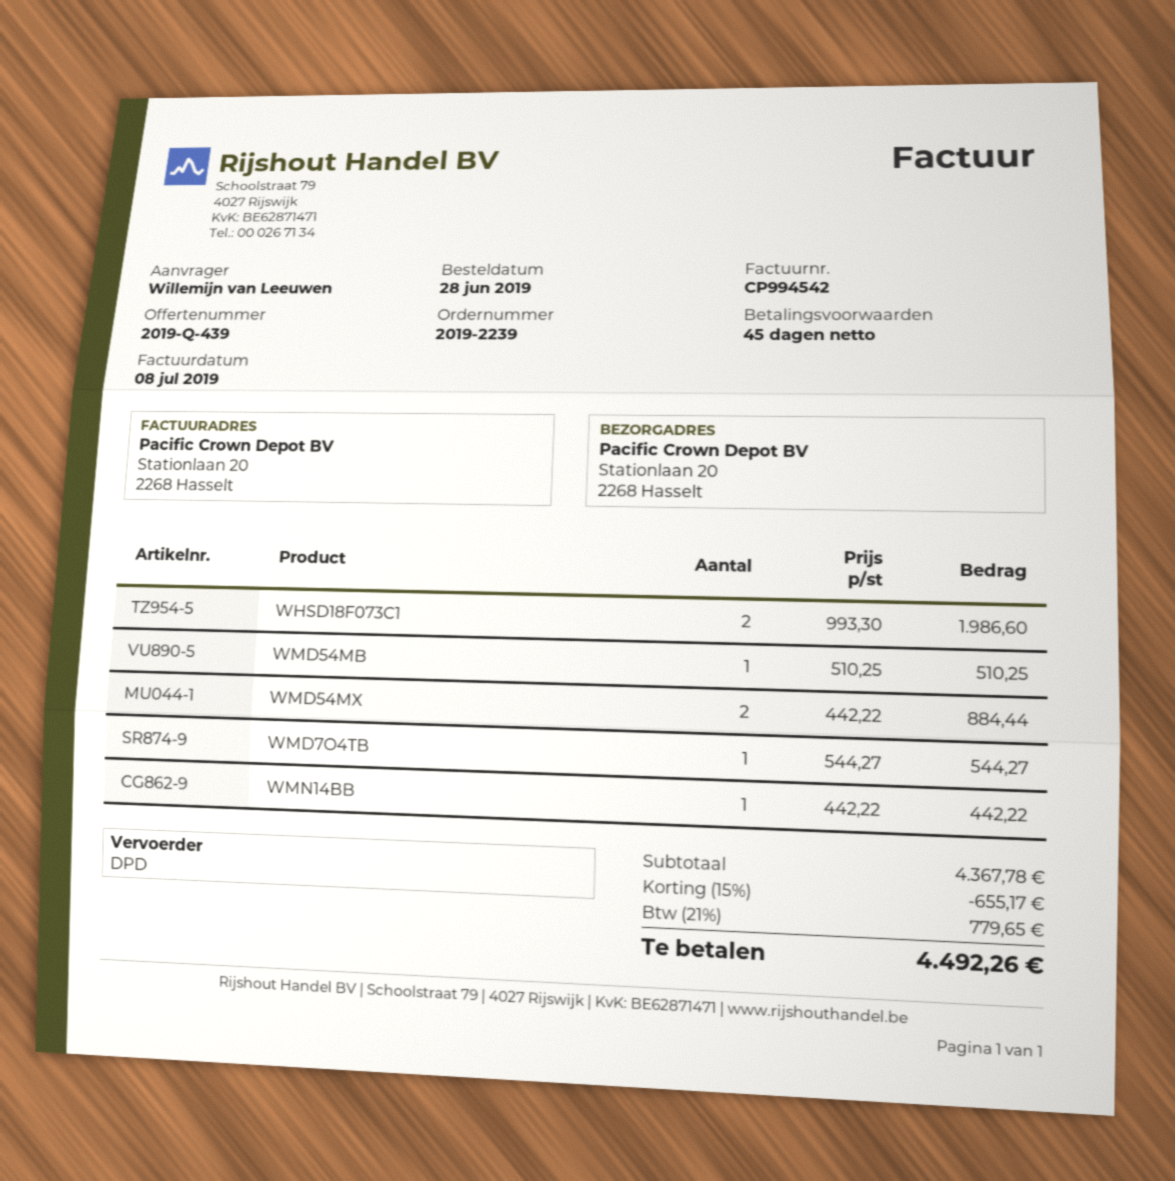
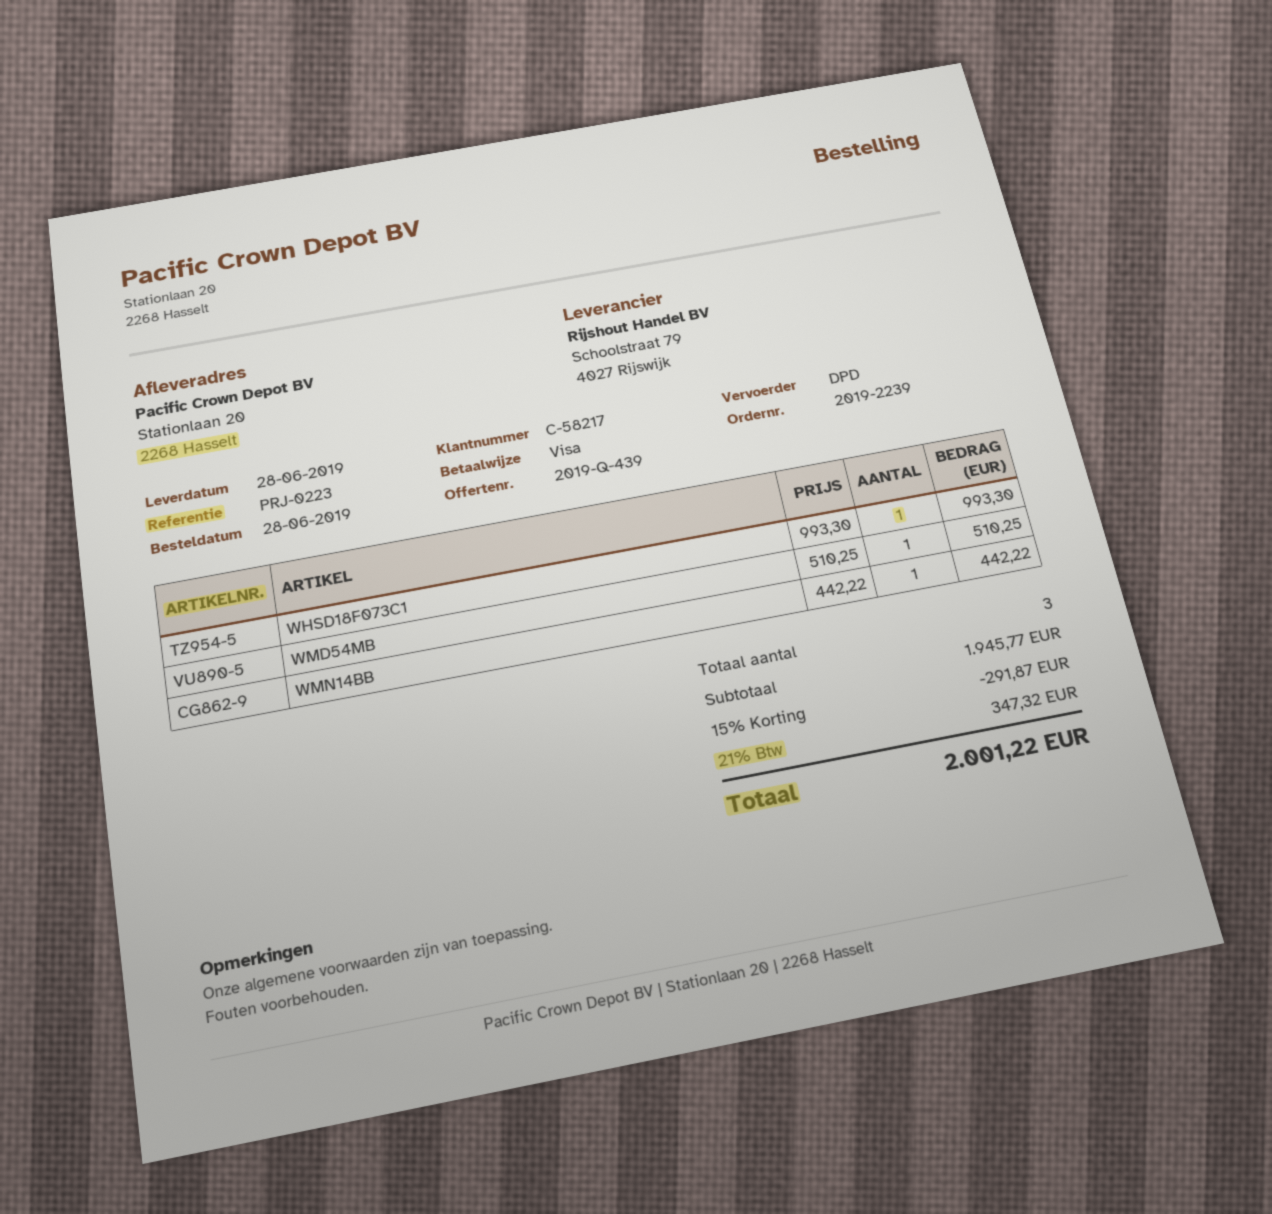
WHSD18F073C1: 2 x 993.30 = 1986.60 -> 1 x 993.30 = 993.30
WMD54MX: 2 x 442.22 = 884.44 -> none
WMD7O4TB: 1 x 544.27 = 544.27 -> none
subtotal: 4367.78 -> 1945.77
discount: 15% = 655.17 -> 15% = 291.87
tax: 21% = 779.65 -> 21% = 347.32
total: 4492.26 -> 2001.22

